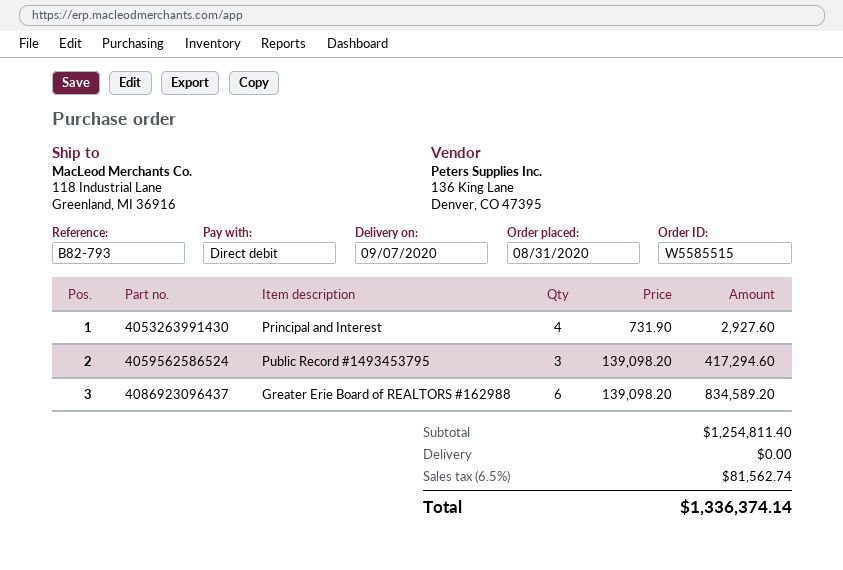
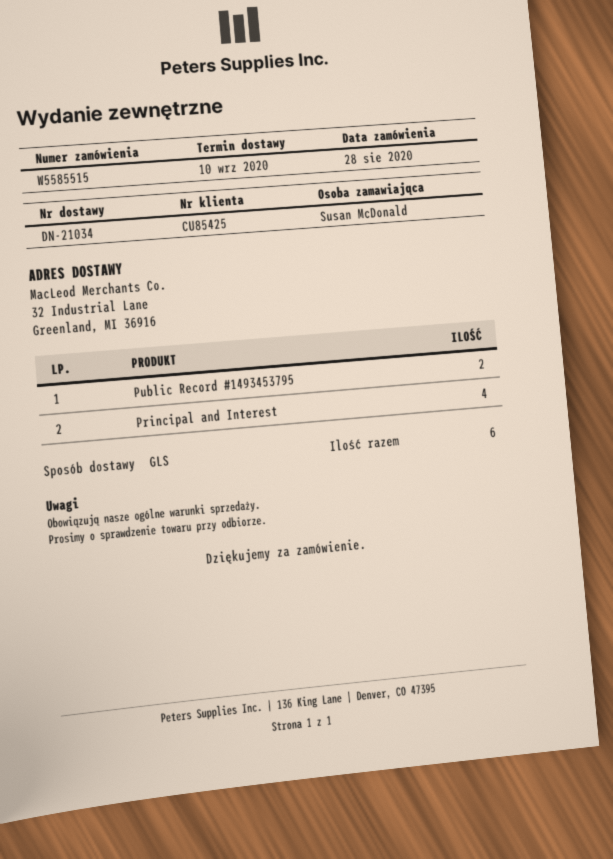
order date: 2020-08-31 -> 2020-08-28
delivery date: 2020-09-07 -> 2020-09-10
ship to: 118 Industrial Lane, Greenland, MI 36916 -> 32 Industrial Lane, Greenland, MI 36916
Public Record #1493453795: 3 -> 2
Greater Erie Board of REALTORS #162988: 6 -> none

